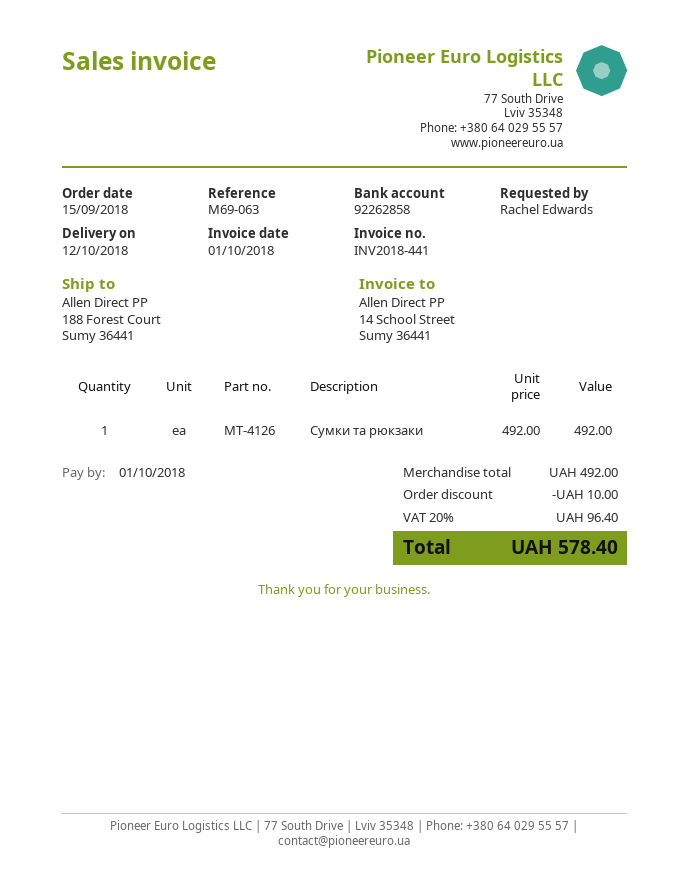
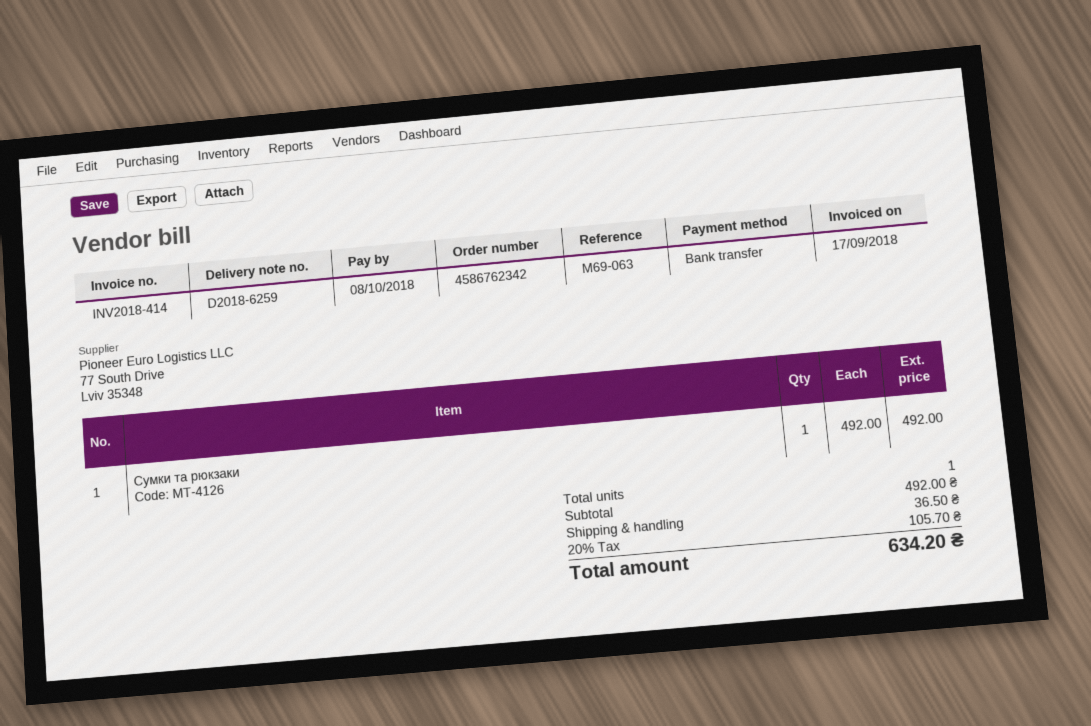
invoice number: INV2018-441 -> INV2018-414
invoice date: 2018-10-01 -> 2018-09-17
due date: 2018-10-01 -> 2018-10-08
discount: 10.00 -> none
shipping: none -> 36.50
tax: 20% = 96.40 -> 20% = 105.70
total: 578.40 -> 634.20

